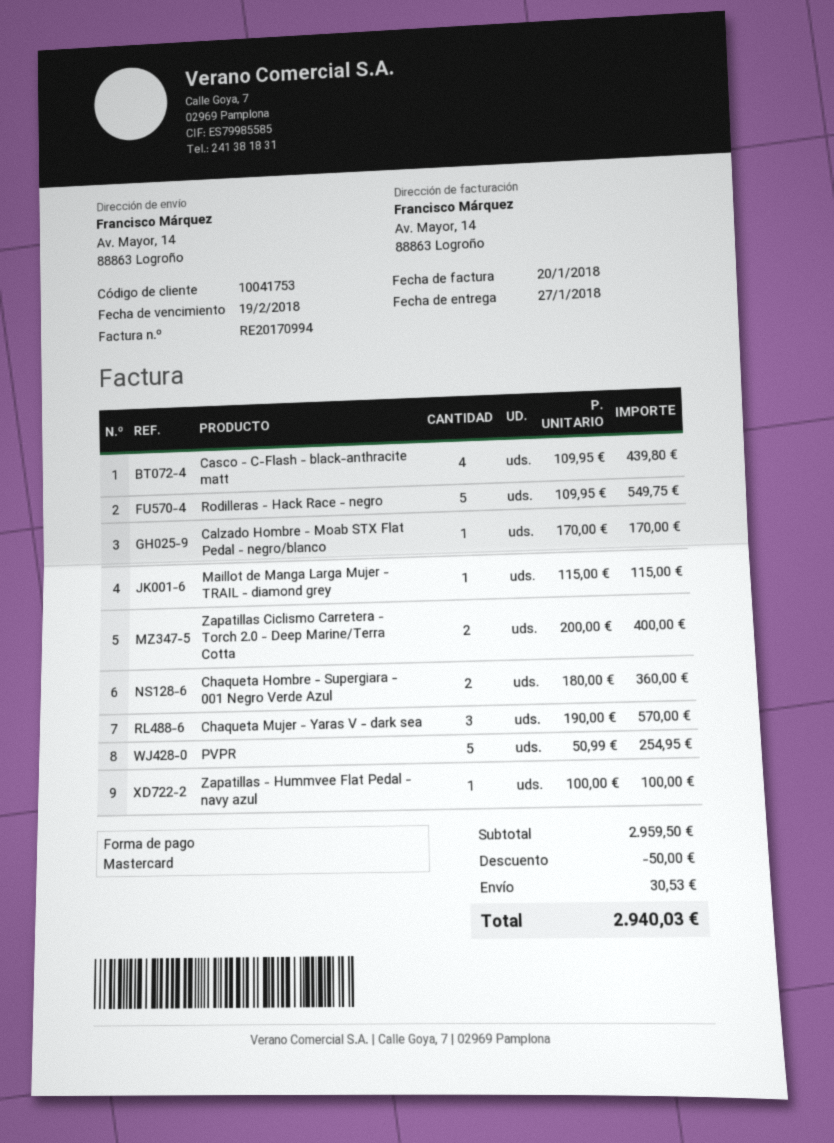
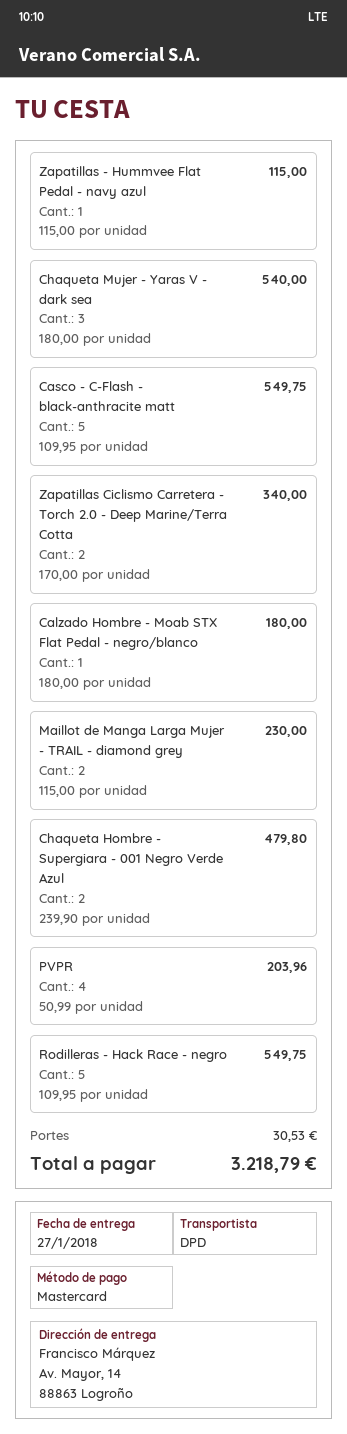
Casco - C-Flash - black-anthracite matt: 4 x 109.95 = 439.80 -> 5 x 109.95 = 549.75
Calzado Hombre - Moab STX Flat Pedal - negro/blanco: 1 x 170.00 = 170.00 -> 1 x 180.00 = 180.00
Maillot de Manga Larga Mujer - TRAIL - diamond grey: 1 x 115.00 = 115.00 -> 2 x 115.00 = 230.00
Zapatillas Ciclismo Carretera - Torch 2.0 - Deep Marine/Terra Cotta: 2 x 200.00 = 400.00 -> 2 x 170.00 = 340.00
Chaqueta Hombre - Supergiara - 001 Negro Verde Azul: 2 x 180.00 = 360.00 -> 2 x 239.90 = 479.80
Chaqueta Mujer - Yaras V - dark sea: 3 x 190.00 = 570.00 -> 3 x 180.00 = 540.00
PVPR: 5 x 50.99 = 254.95 -> 4 x 50.99 = 203.96
Zapatillas - Hummvee Flat Pedal - navy azul: 1 x 100.00 = 100.00 -> 1 x 115.00 = 115.00
discount: 50.00 -> none
total: 2940.03 -> 3218.79

